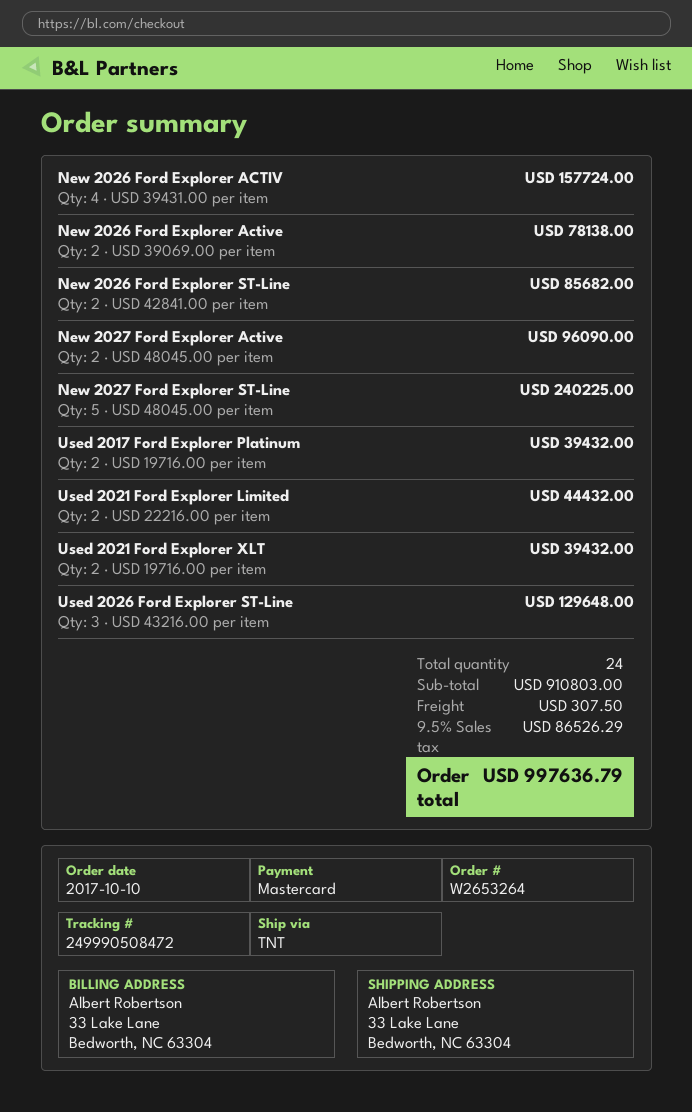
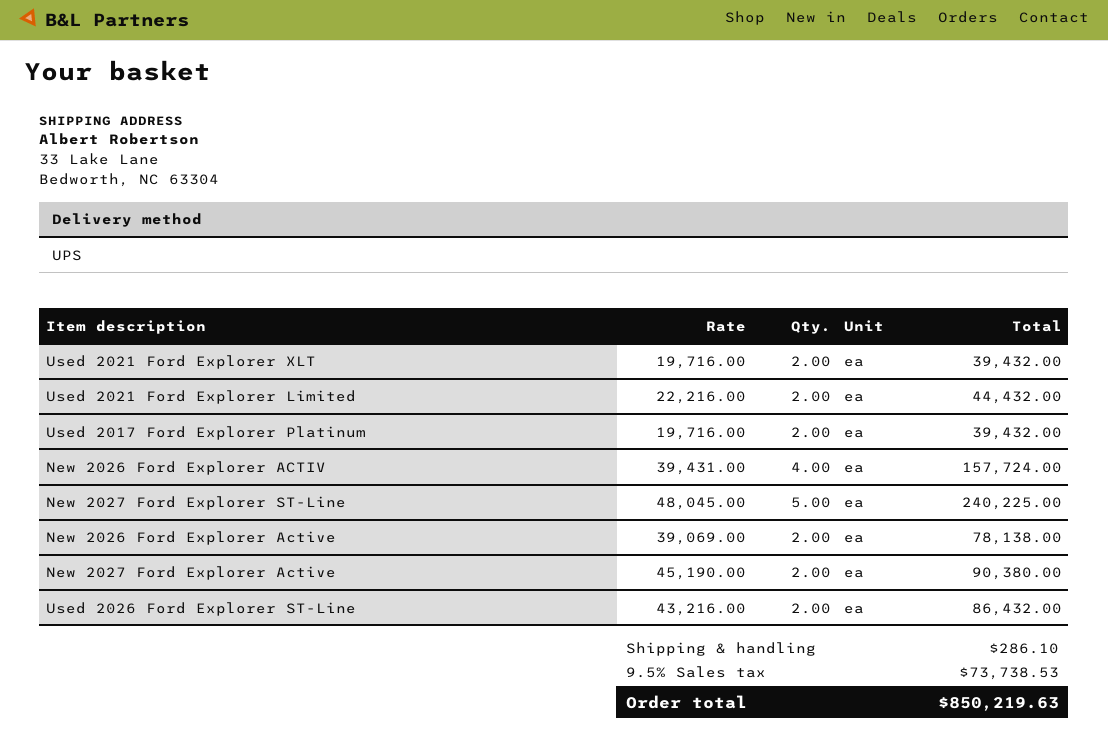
shipping method: TNT -> UPS
New 2026 Ford Explorer ST-Line: 2 x 42841.00 = 85682.00 -> none
New 2027 Ford Explorer Active: 2 x 48045.00 = 96090.00 -> 2 x 45190.00 = 90380.00
Used 2026 Ford Explorer ST-Line: 3 x 43216.00 = 129648.00 -> 2 x 43216.00 = 86432.00
shipping: 307.50 -> 286.10
tax: 9.5% = 86526.29 -> 9.5% = 73738.53
total: 997636.79 -> 850219.63

